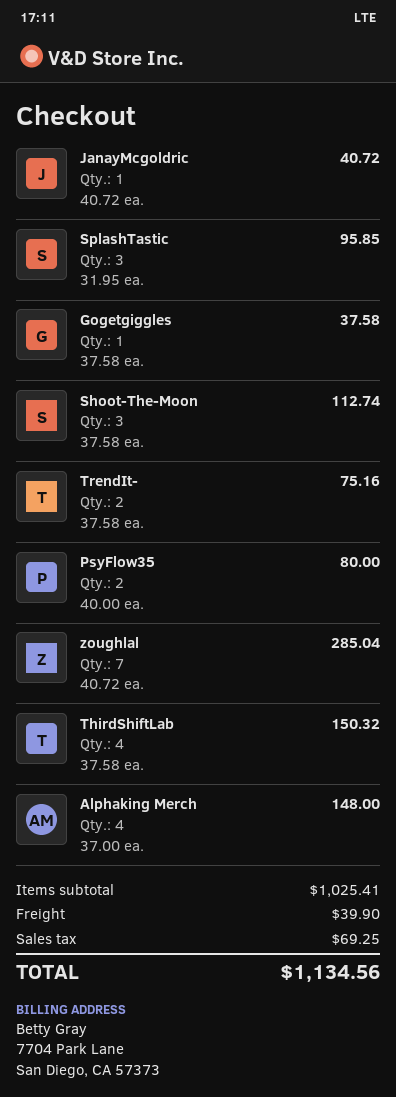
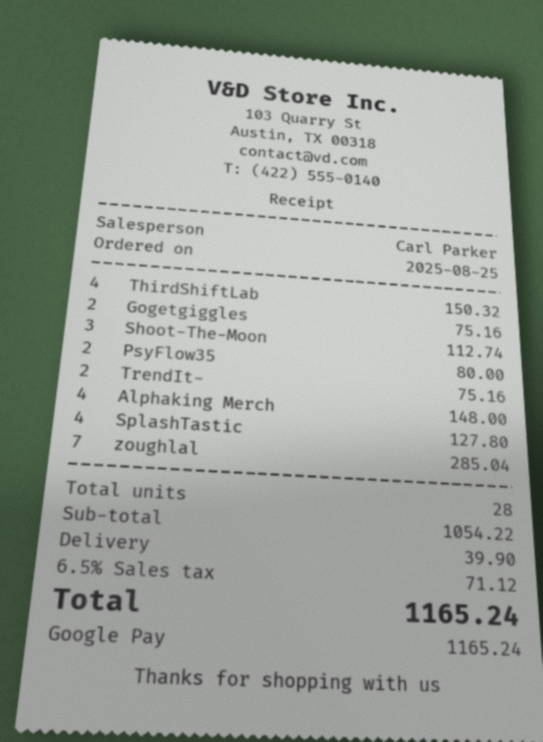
JanayMcgoldric: 1 for 40.72 -> none
SplashTastic: 3 for 95.85 -> 4 for 127.80
Gogetgiggles: 1 for 37.58 -> 2 for 75.16
subtotal: 1025.41 -> 1054.22
tax: 69.25 -> 71.12
total: 1134.56 -> 1165.24

